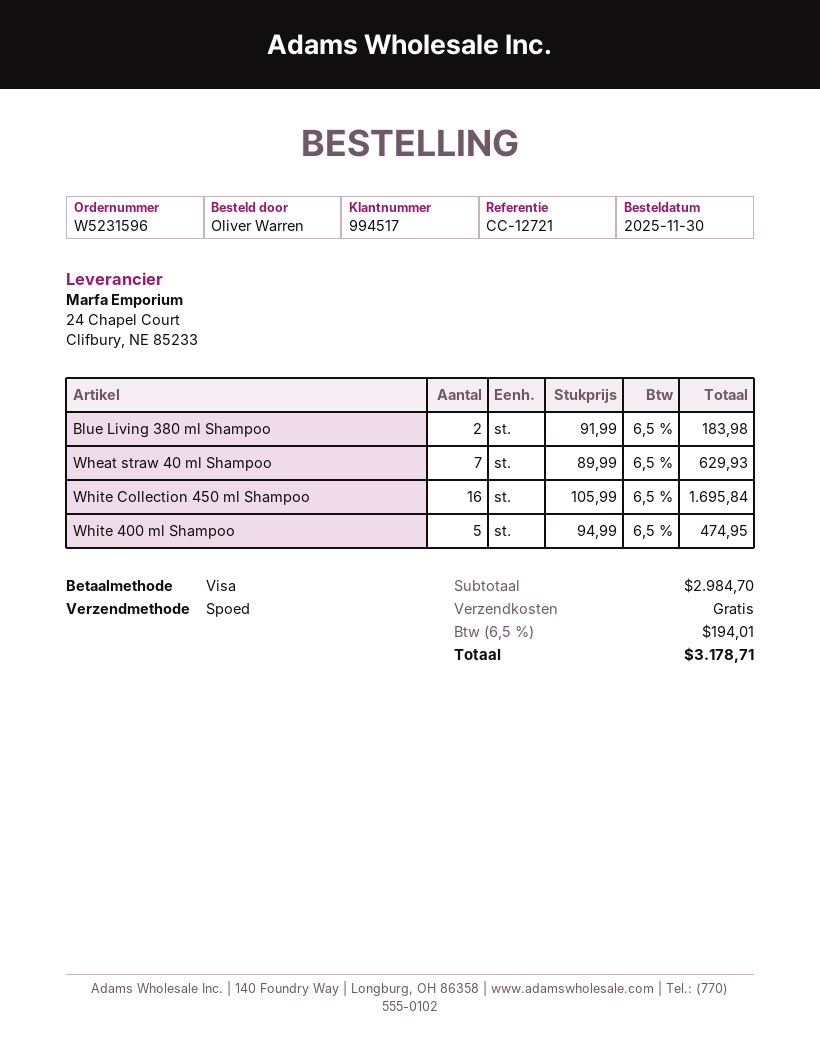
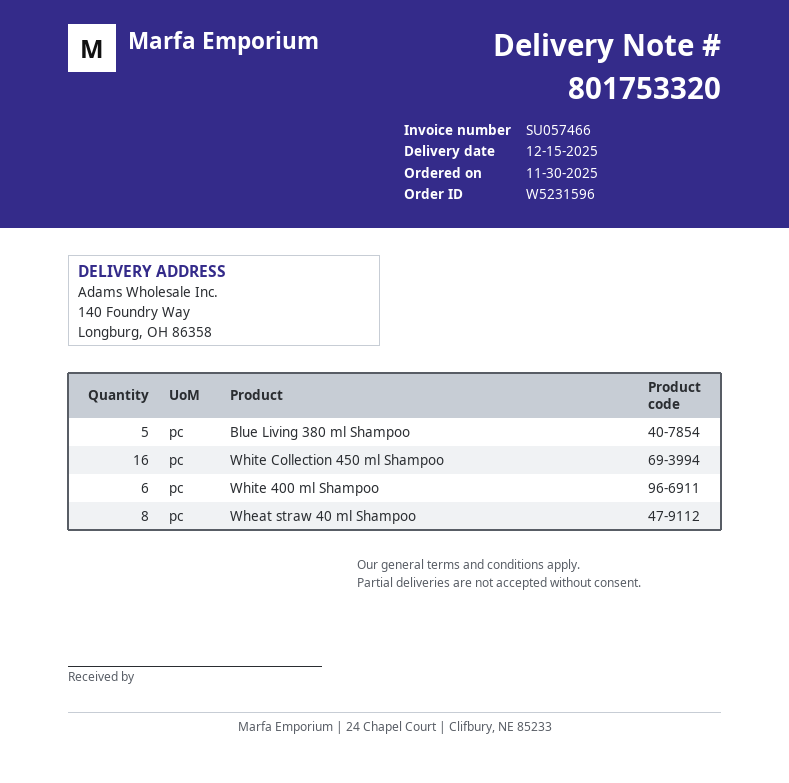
Blue Living 380 ml Shampoo: 2 -> 5
Wheat straw 40 ml Shampoo: 7 -> 8
White 400 ml Shampoo: 5 -> 6

